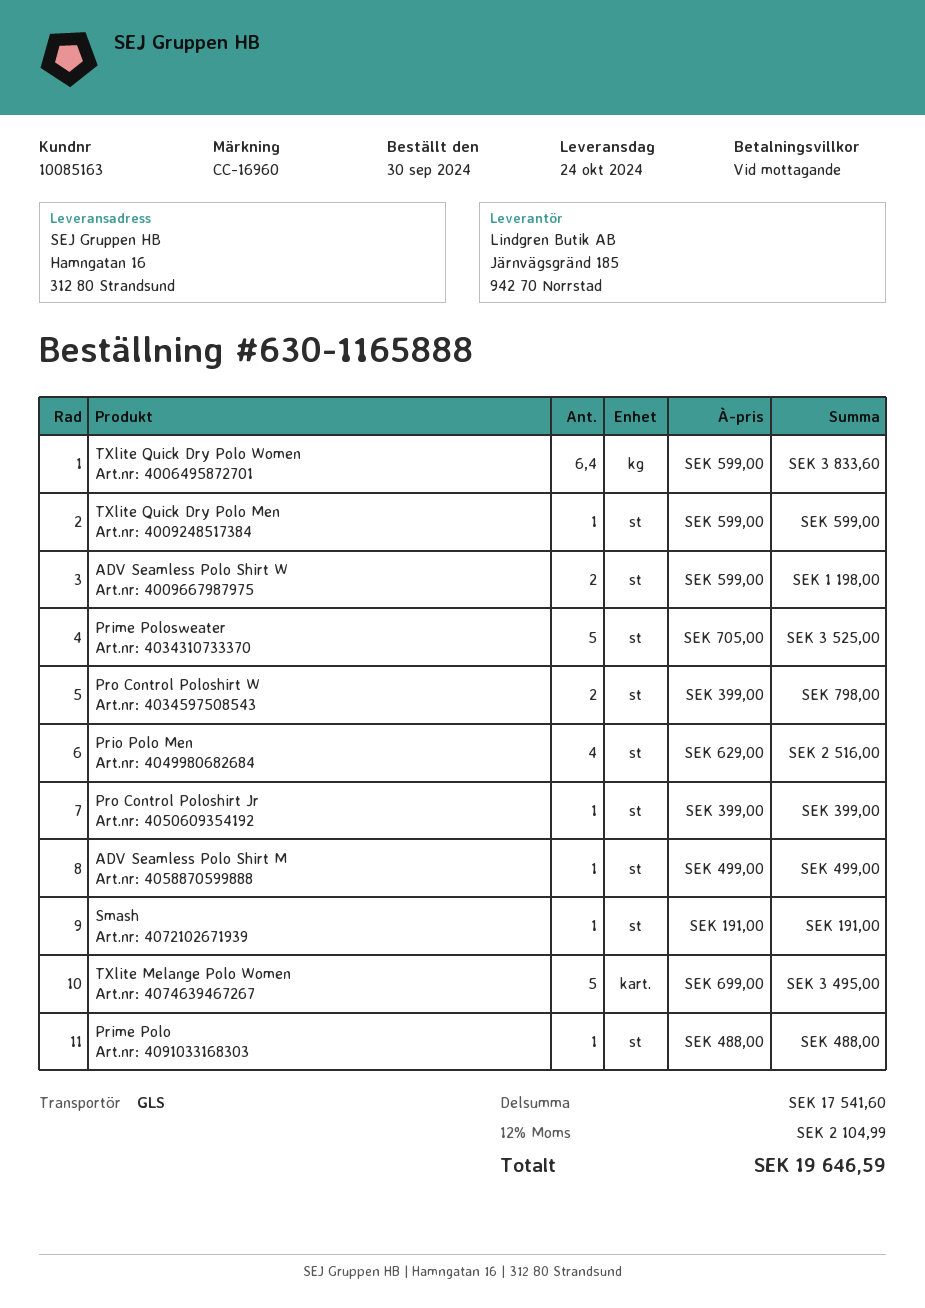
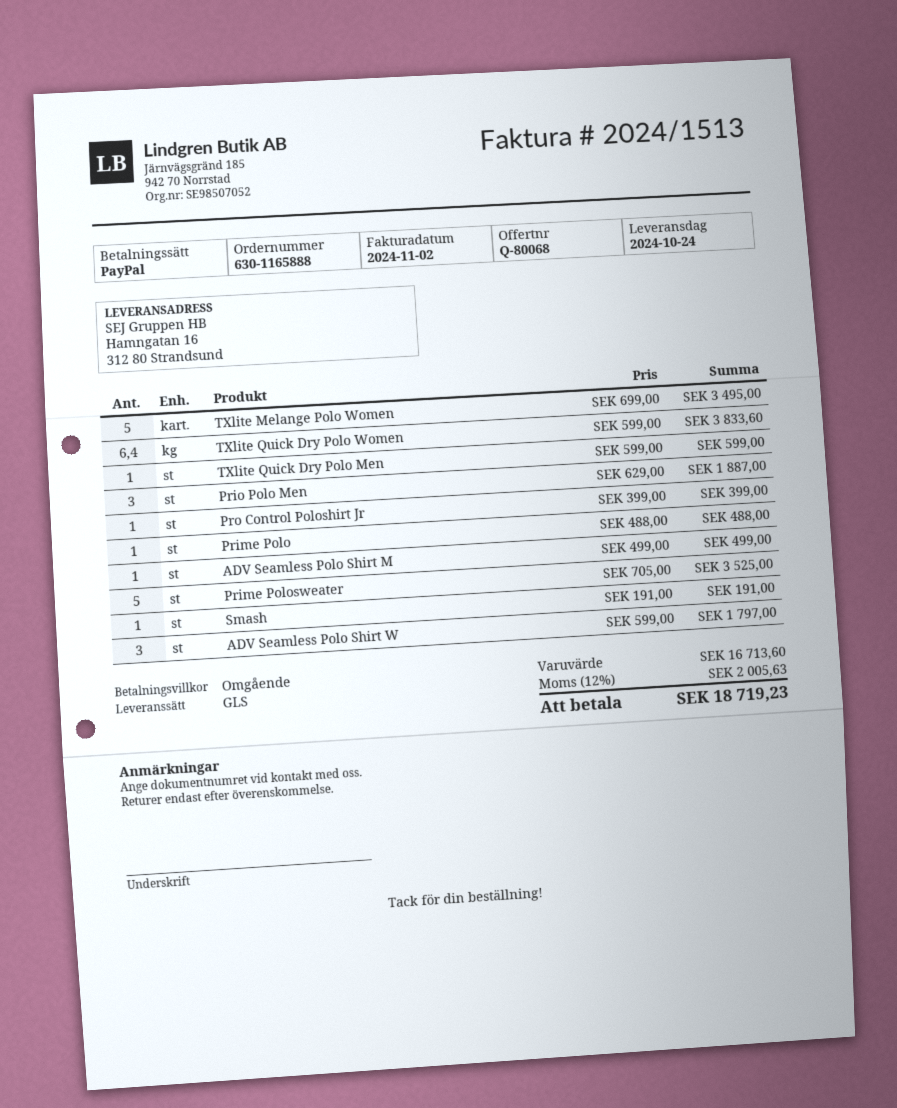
ADV Seamless Polo Shirt W: 2 x 599.00 = 1198.00 -> 3 x 599.00 = 1797.00
Pro Control Poloshirt W: 2 x 399.00 = 798.00 -> none
Prio Polo Men: 4 x 629.00 = 2516.00 -> 3 x 629.00 = 1887.00
subtotal: 17541.60 -> 16713.60
tax: 12% = 2104.99 -> 12% = 2005.63
total: 19646.59 -> 18719.23

